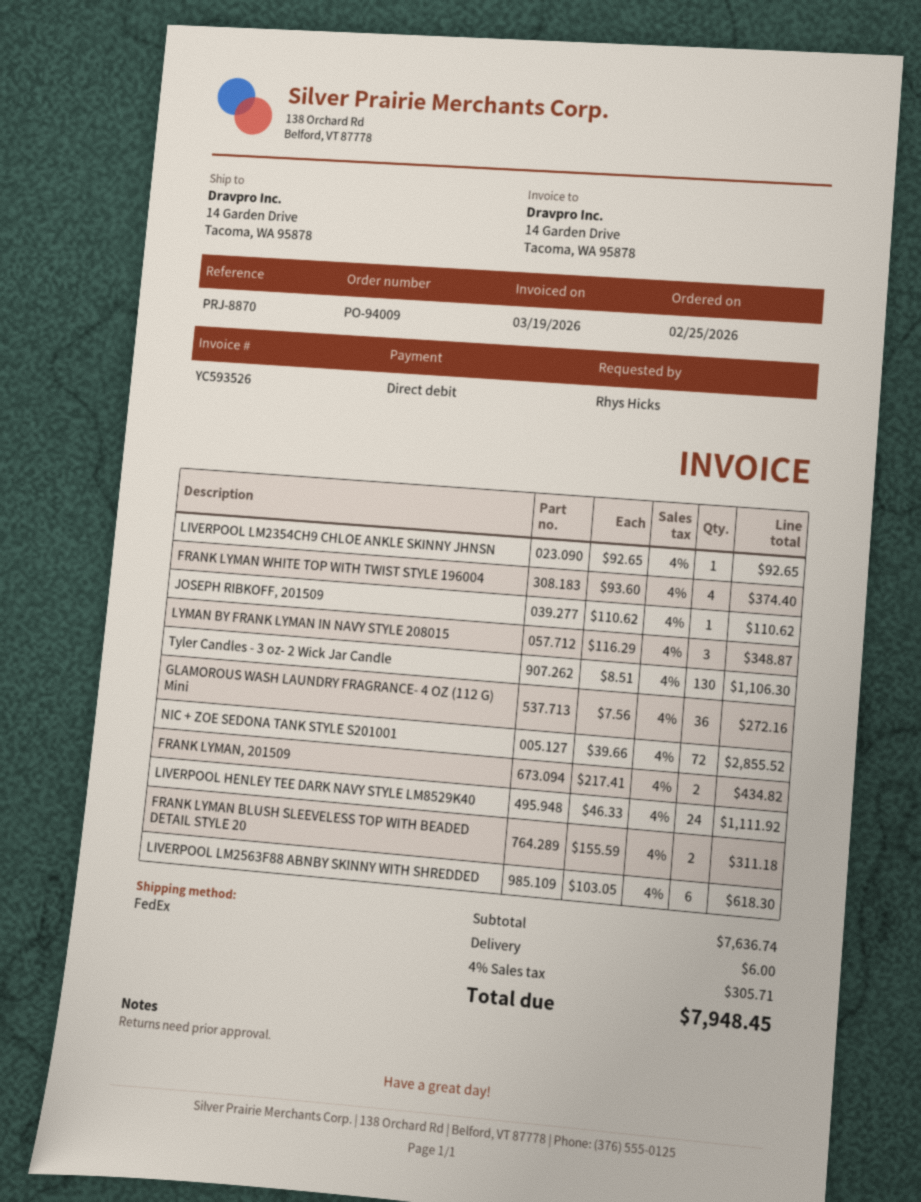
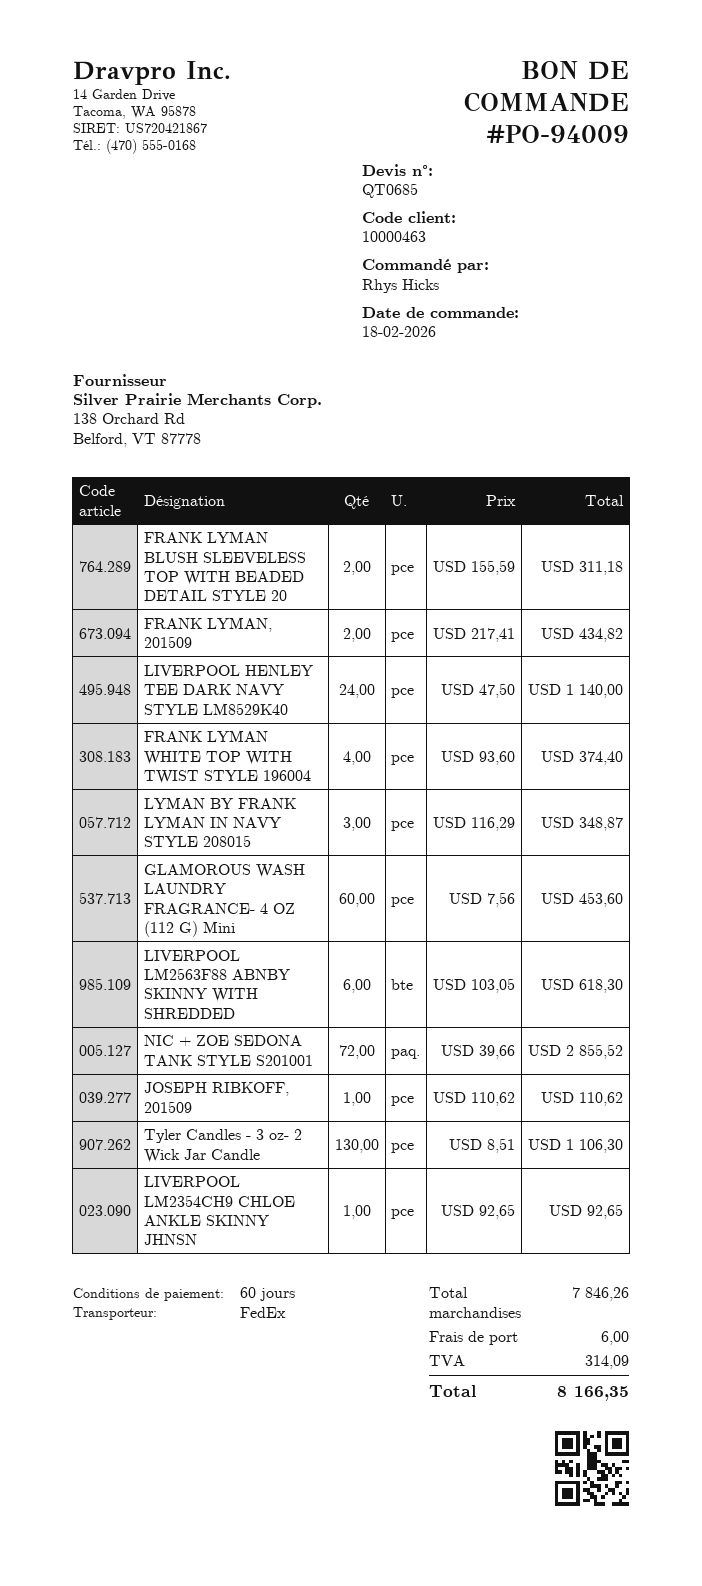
order date: 2026-02-25 -> 2026-02-18
GLAMOROUS WASH LAUNDRY FRAGRANCE- 4 OZ (112 G) Mini: 36 x 7.56 = 272.16 -> 60 x 7.56 = 453.60
LIVERPOOL HENLEY TEE DARK NAVY STYLE LM8529K40: 24 x 46.33 = 1111.92 -> 24 x 47.50 = 1140.00
subtotal: 7636.74 -> 7846.26
tax: 305.71 -> 314.09
total: 7948.45 -> 8166.35

